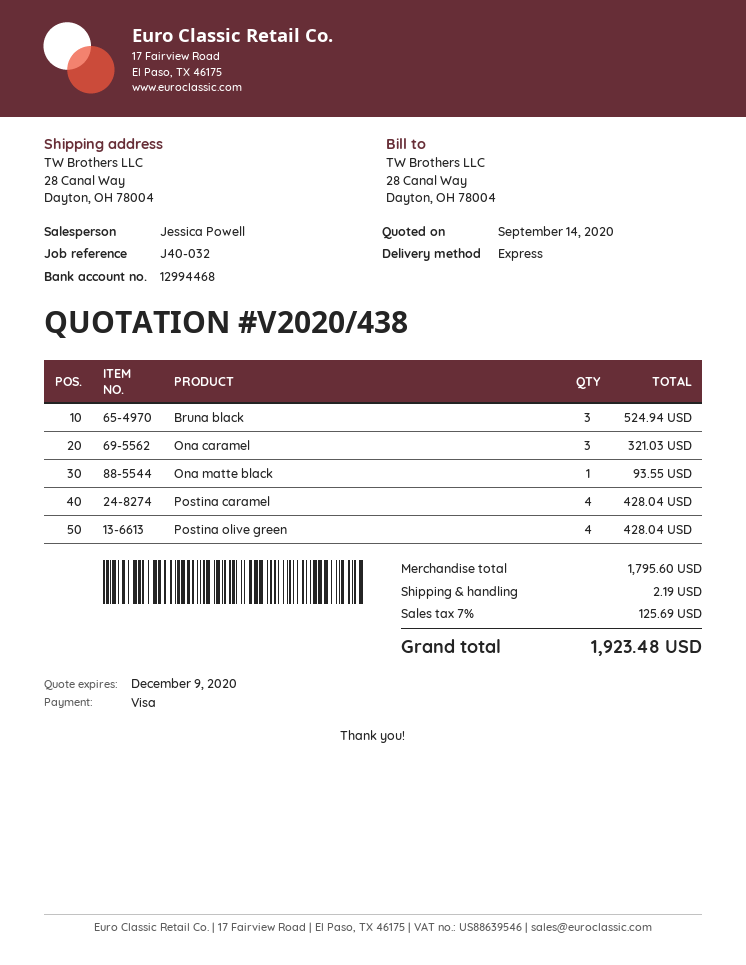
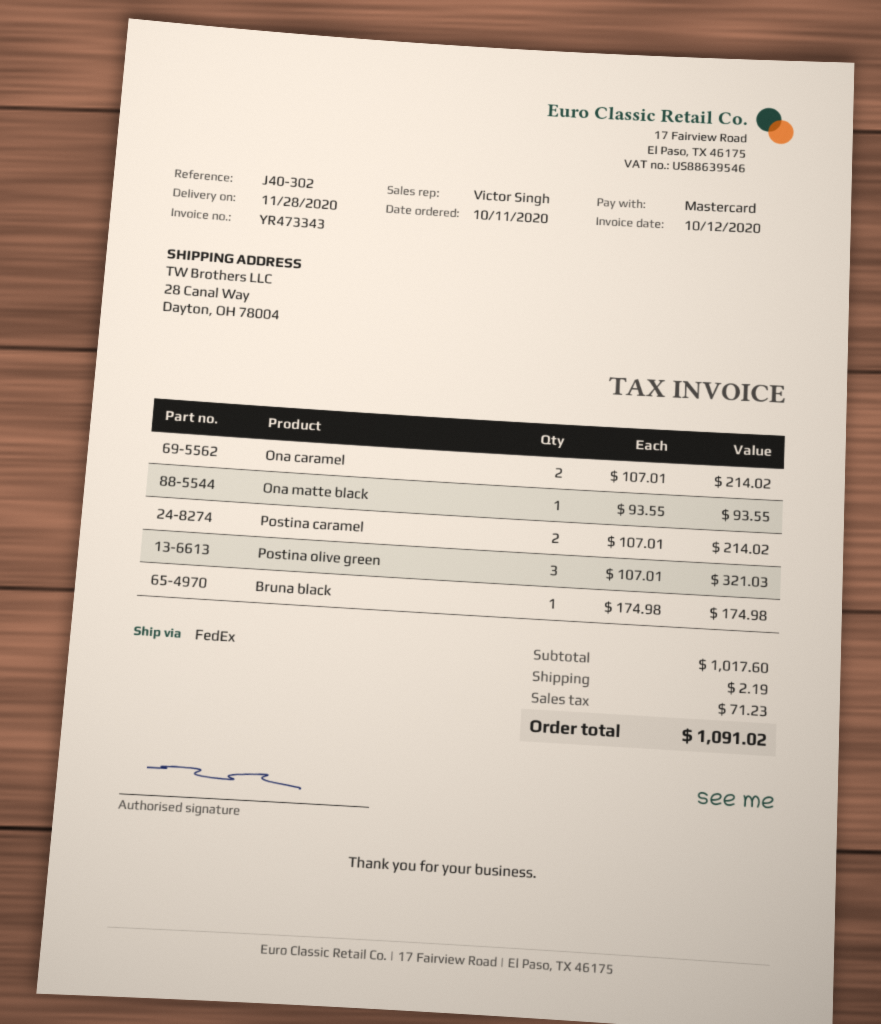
reference: J40-032 -> J40-302
sales rep: Jessica Powell -> Victor Singh
payment method: Visa -> Mastercard
shipping method: express -> FedEx
Bruna black: 3 for 524.94 -> 1 for 174.98
Ona caramel: 3 for 321.03 -> 2 for 214.02
Postina caramel: 4 for 428.04 -> 2 for 214.02
Postina olive green: 4 for 428.04 -> 3 for 321.03
subtotal: 1795.60 -> 1017.60
tax: 125.69 -> 71.23
total: 1923.48 -> 1091.02

